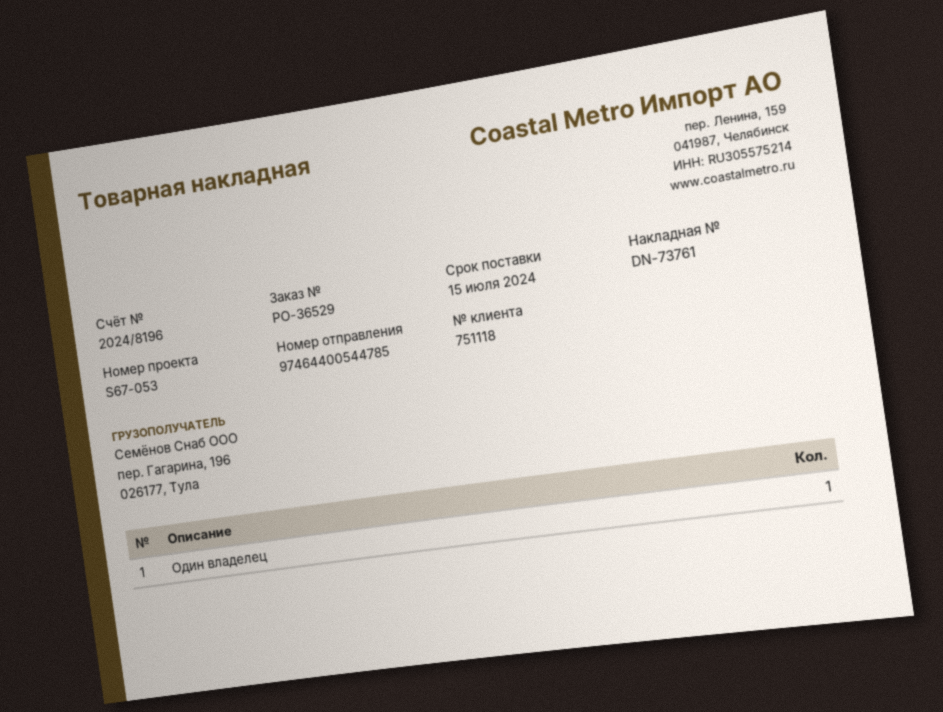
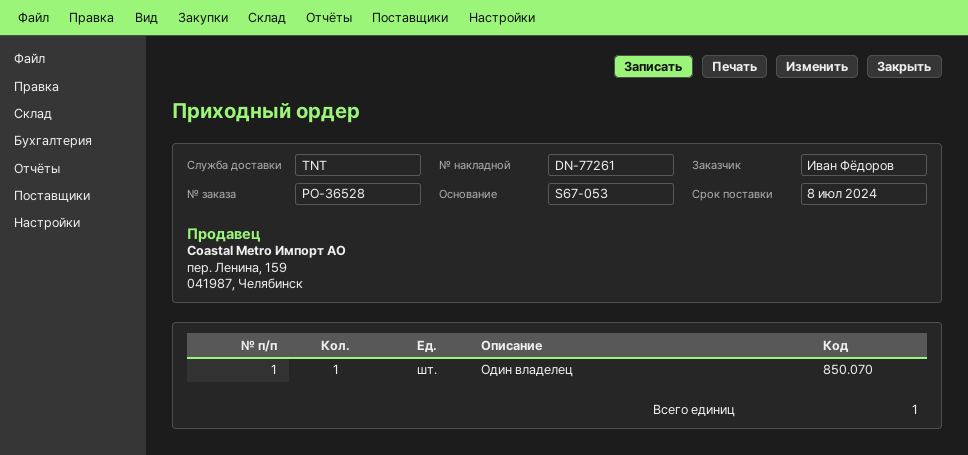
order number: PO-36529 -> PO-36528
delivery note number: DN-73761 -> DN-77261
delivery date: 2024-07-15 -> 2024-07-08

